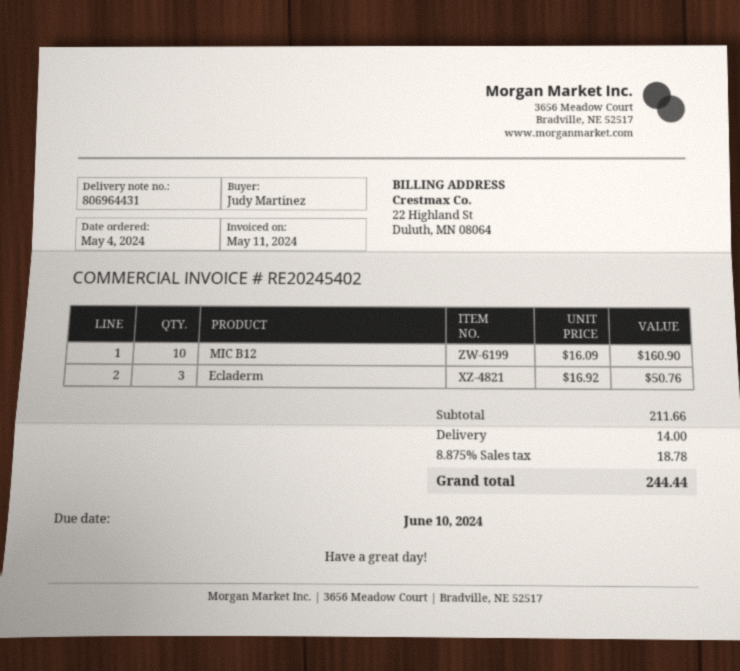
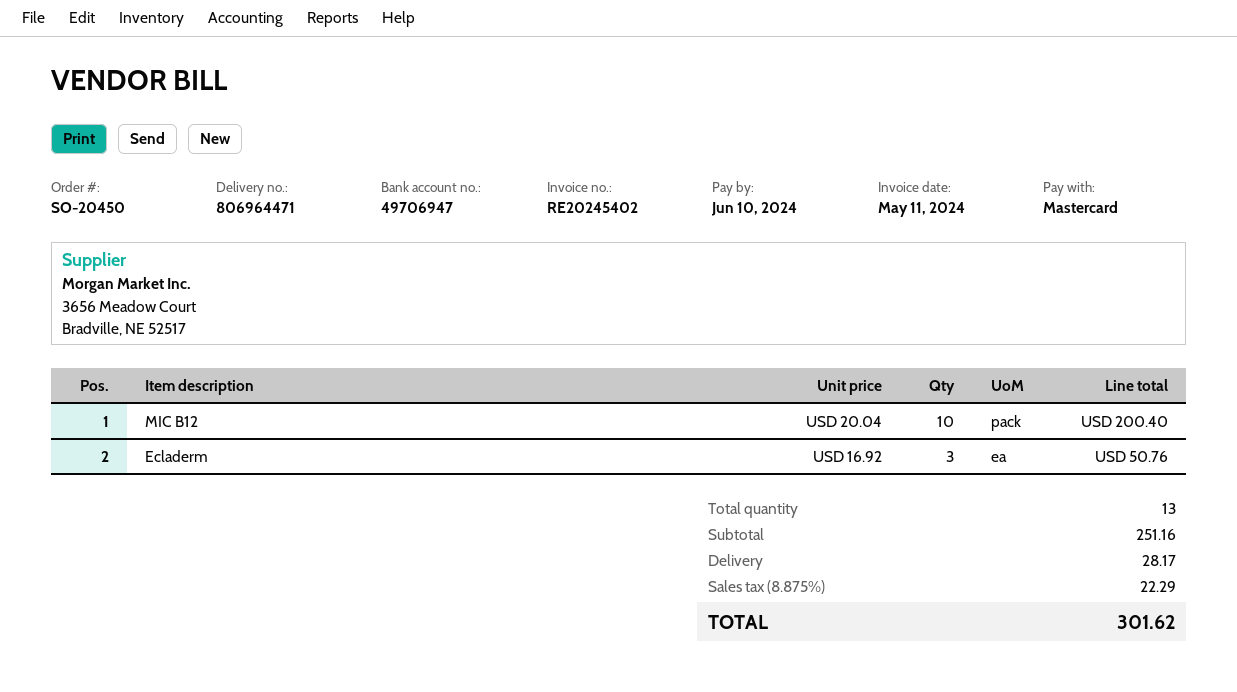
delivery note number: 806964431 -> 806964471
MIC B12: 10 x 16.09 = 160.90 -> 10 x 20.04 = 200.40
subtotal: 211.66 -> 251.16
shipping: 14.00 -> 28.17
tax: 8.875% = 18.78 -> 8.875% = 22.29
total: 244.44 -> 301.62

